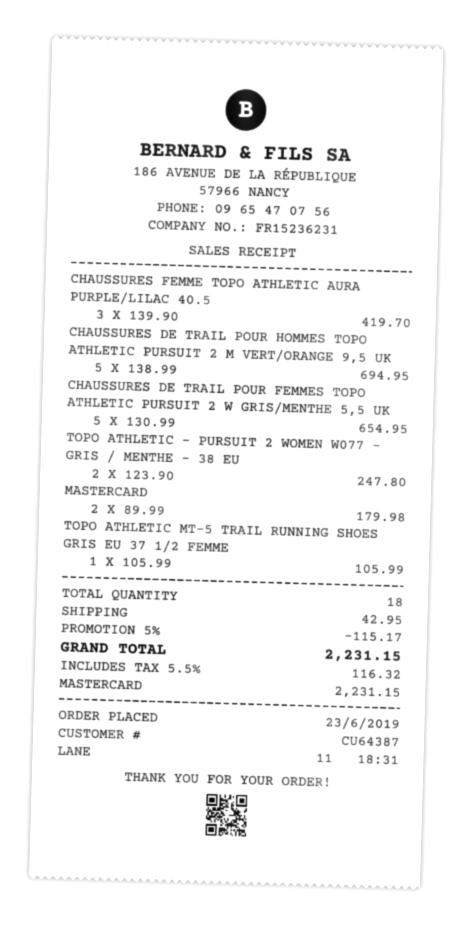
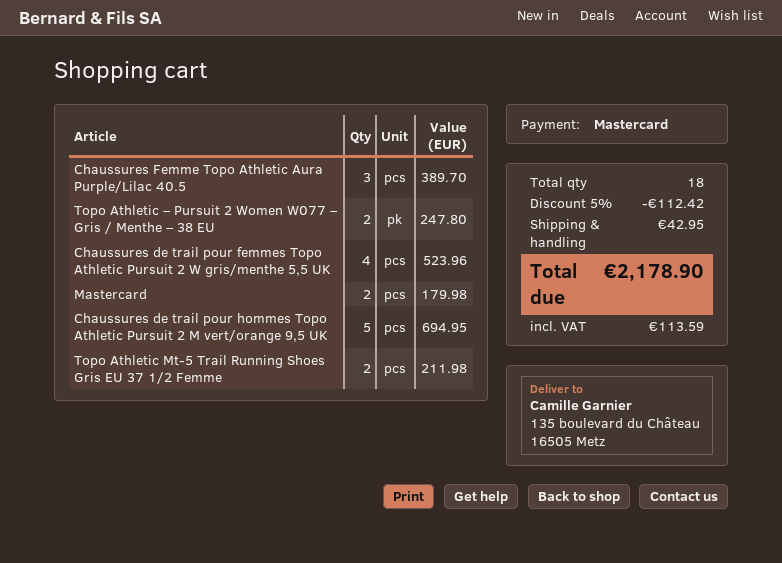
CHAUSSURES FEMME TOPO ATHLETIC AURA PURPLE/LILAC 40.5: 3 for 419.70 -> 3 for 389.70
CHAUSSURES DE TRAIL POUR FEMMES TOPO ATHLETIC PURSUIT 2 W GRIS/MENTHE 5,5 UK: 5 for 654.95 -> 4 for 523.96
TOPO ATHLETIC MT-5 TRAIL RUNNING SHOES GRIS EU 37 1/2 FEMME: 1 for 105.99 -> 2 for 211.98
discount: 5% = 115.17 -> 5% = 112.42
tax: 116.32 -> 113.59
total: 2231.15 -> 2178.90

